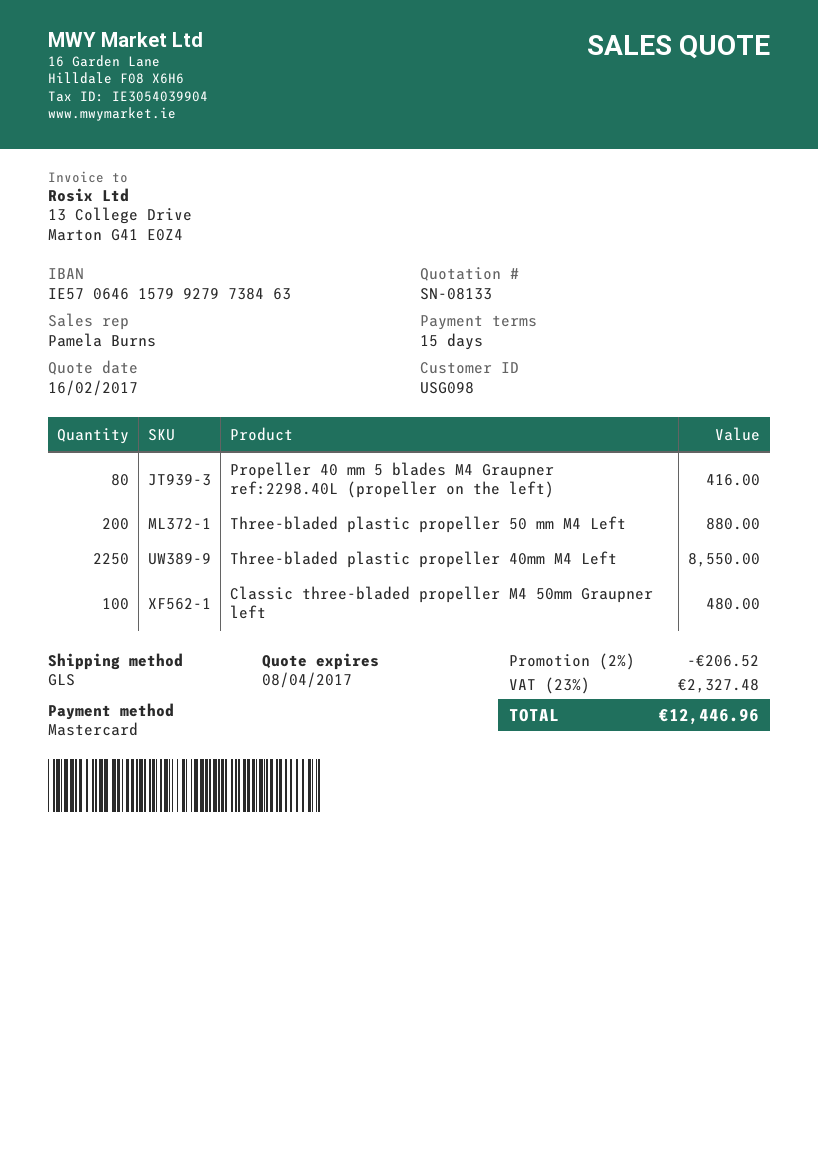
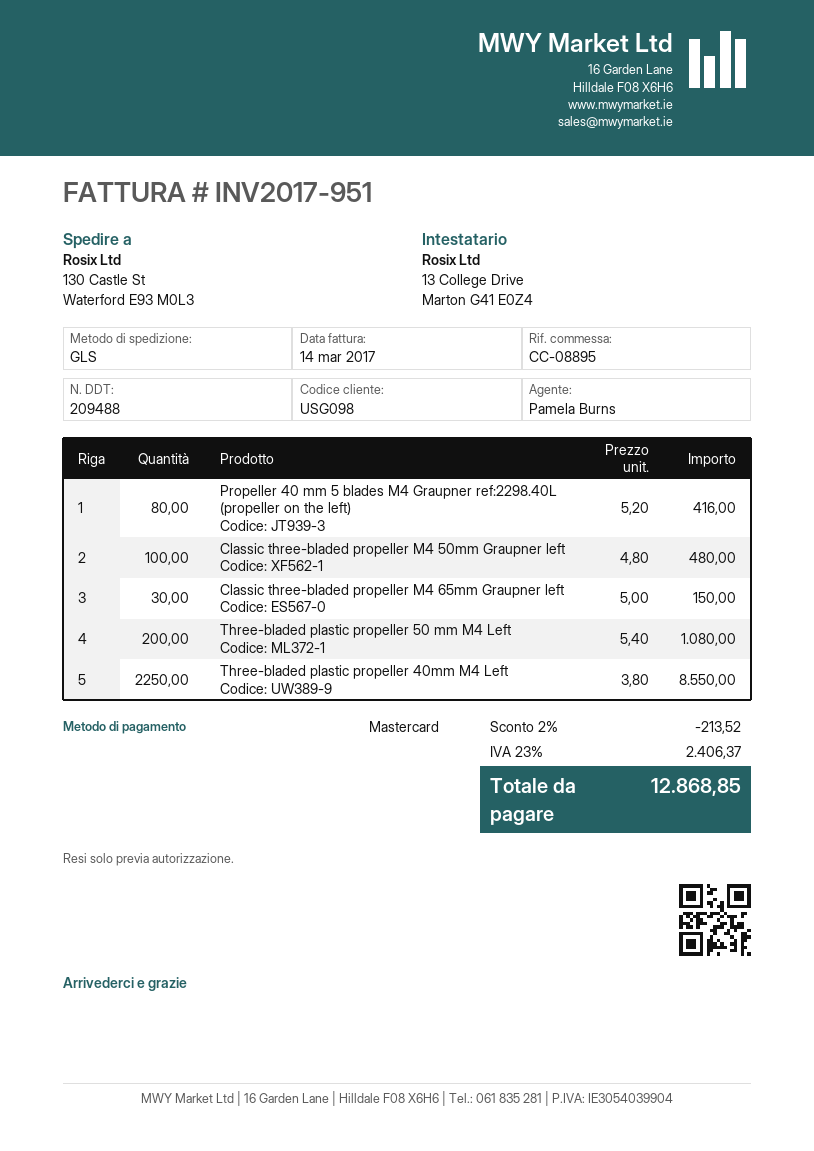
Three-bladed plastic propeller 50 mm M4 Left: 200 for 880.00 -> 200 for 1080.00
Classic three-bladed propeller M4 65mm Graupner left: none -> 30 for 150.00
discount: 2% = 206.52 -> 2% = 213.52
tax: 23% = 2327.48 -> 23% = 2406.37
total: 12446.96 -> 12868.85

